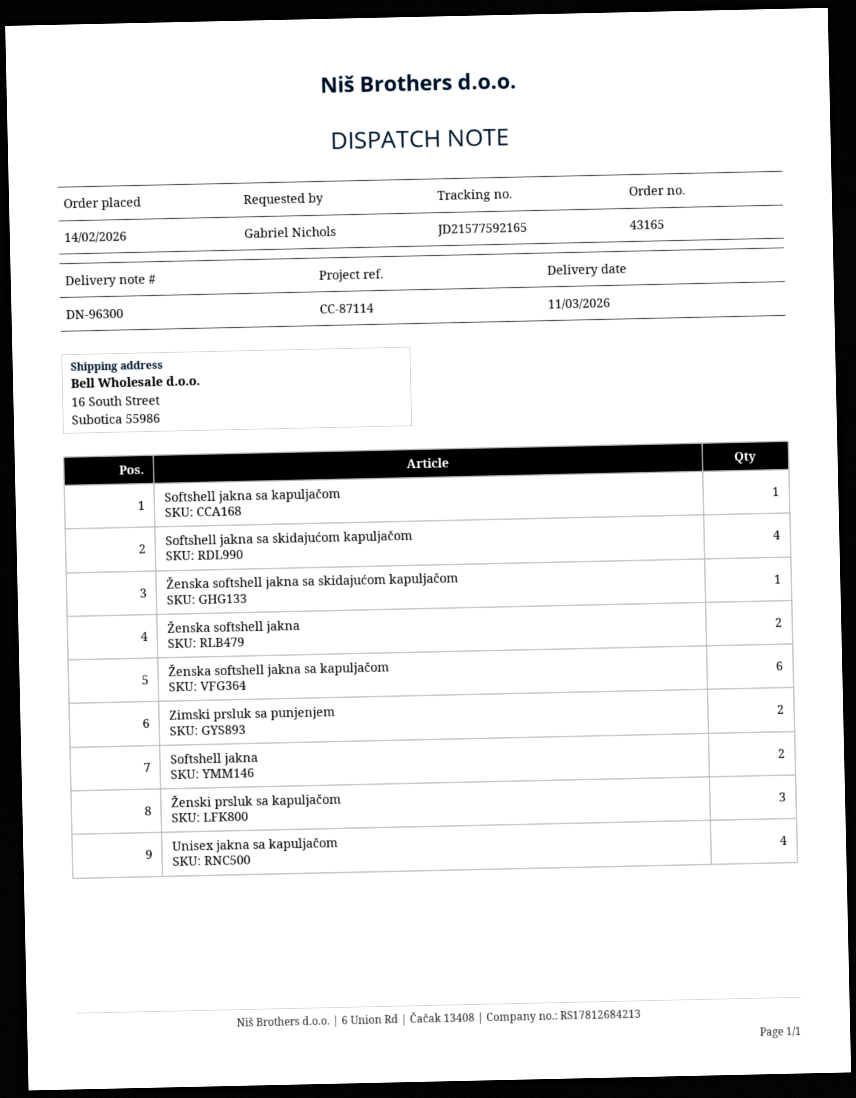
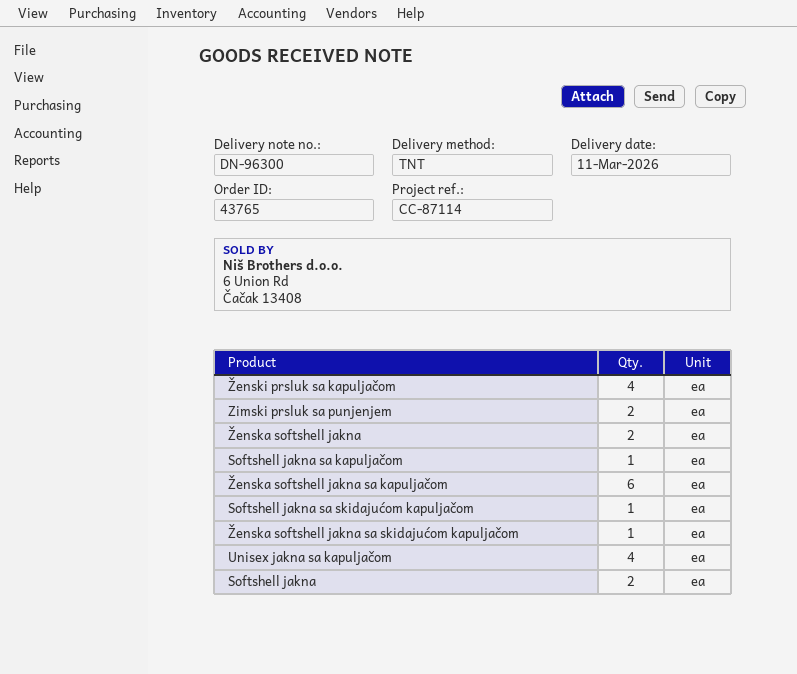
order number: 43165 -> 43765
Softshell jakna sa skidajućom kapuljačom: 4 -> 1
Ženski prsluk sa kapuljačom: 3 -> 4

